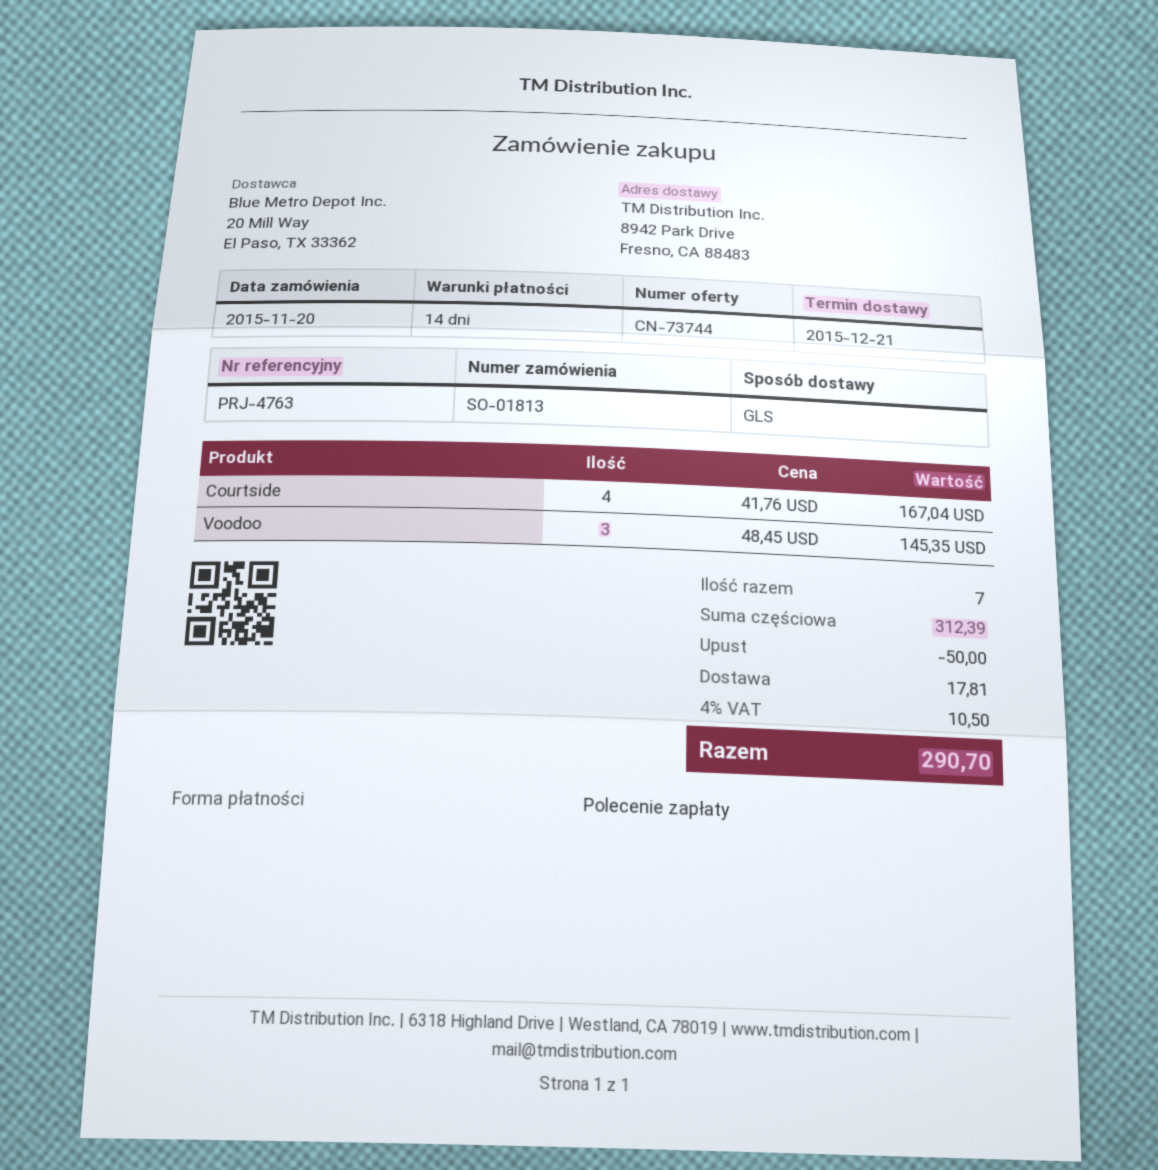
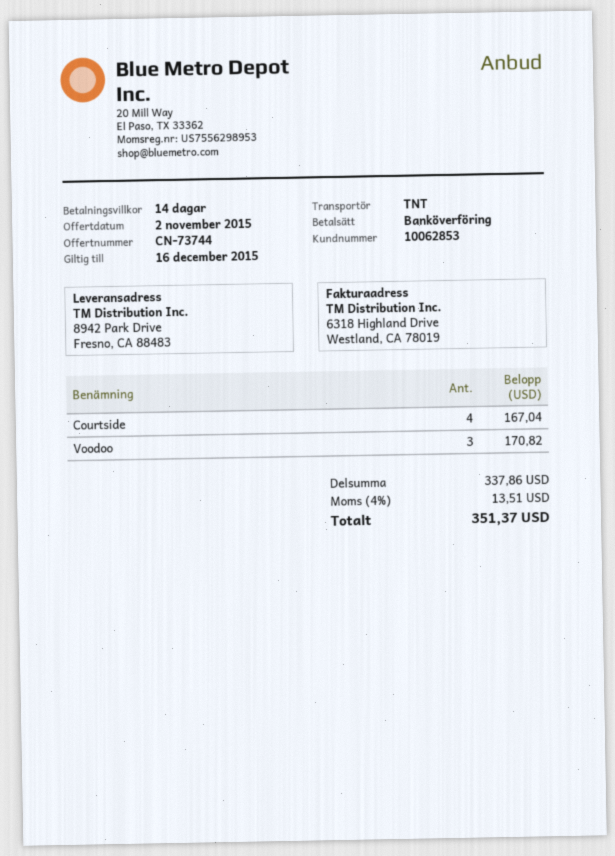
payment method: direct debit -> bank transfer
shipping method: GLS -> TNT
Voodoo: 3 for 145.35 -> 3 for 170.82
subtotal: 312.39 -> 337.86
discount: 50.00 -> none
shipping: 17.81 -> none
tax: 4% = 10.50 -> 4% = 13.51
total: 290.70 -> 351.37

